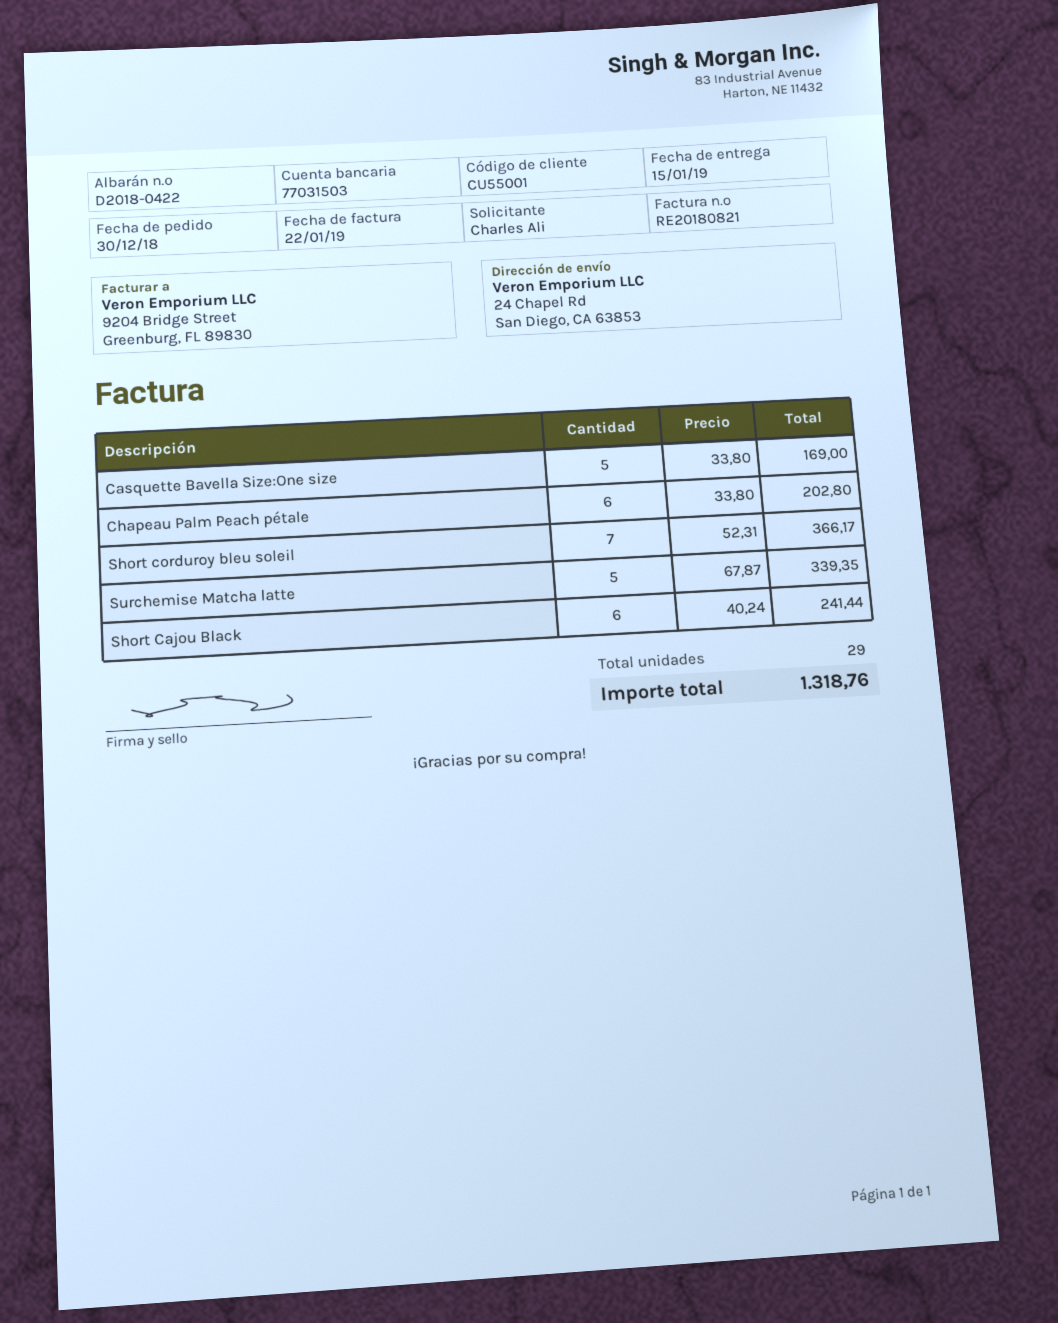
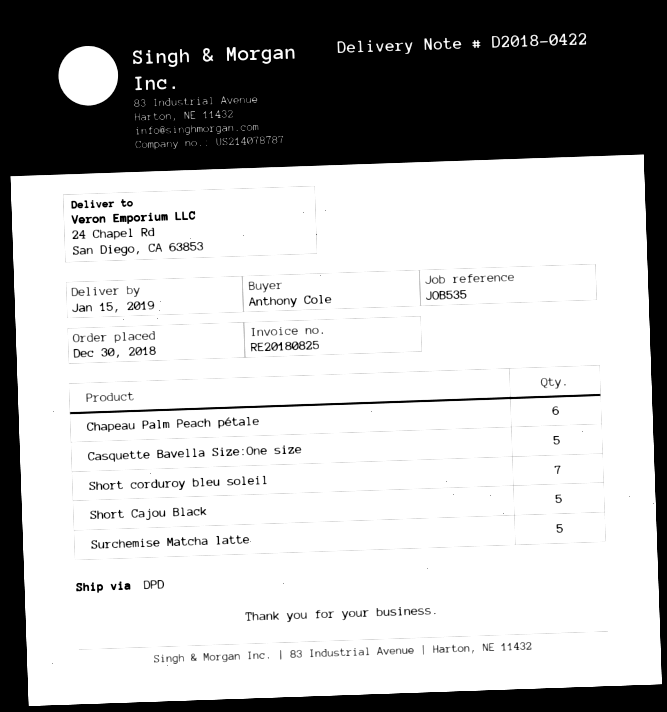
invoice number: RE20180821 -> RE20180825
ordered by: Charles Ali -> Anthony Cole
Short Cajou Black: 6 -> 5

